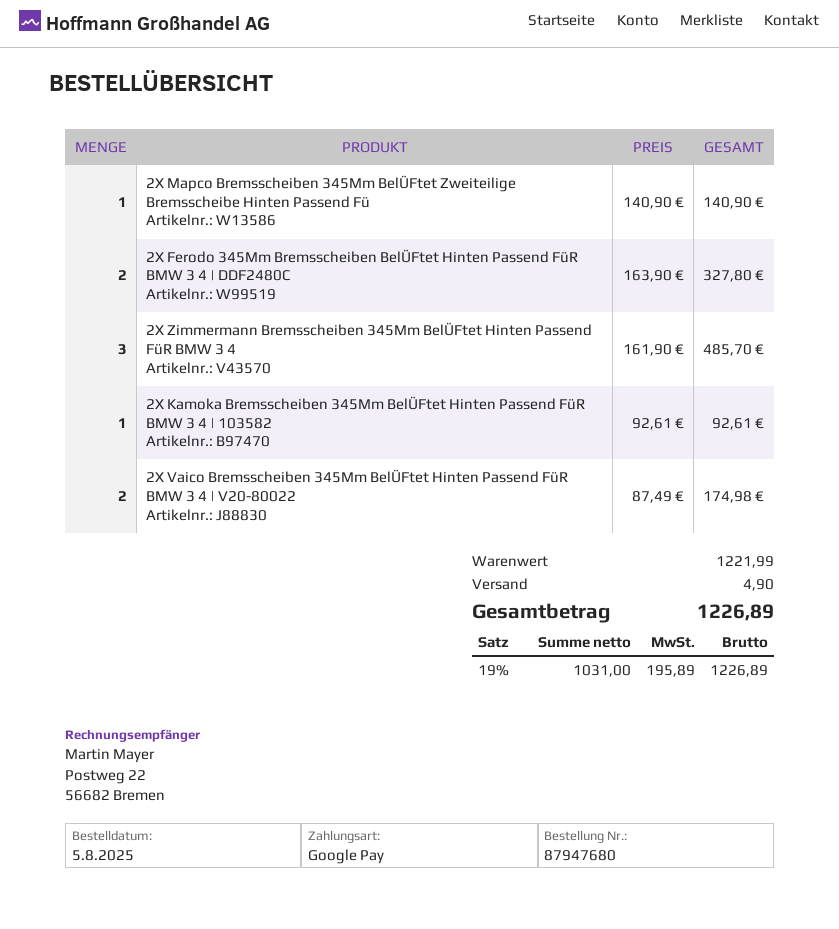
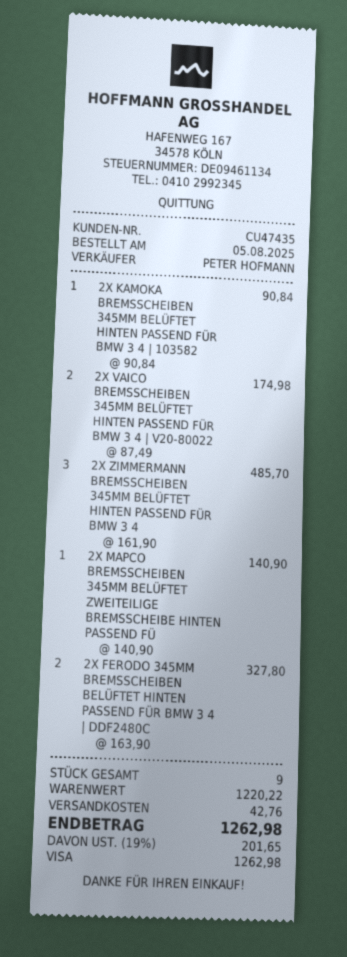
payment method: Google Pay -> Visa
2X Kamoka Bremsscheiben 345Mm BelÜFtet Hinten Passend FüR BMW 3 4 | 103582: 1 x 92.61 = 92.61 -> 1 x 90.84 = 90.84
subtotal: 1221.99 -> 1220.22
shipping: 4.90 -> 42.76
tax: 19% = 195.89 -> 19% = 201.65
total: 1226.89 -> 1262.98

